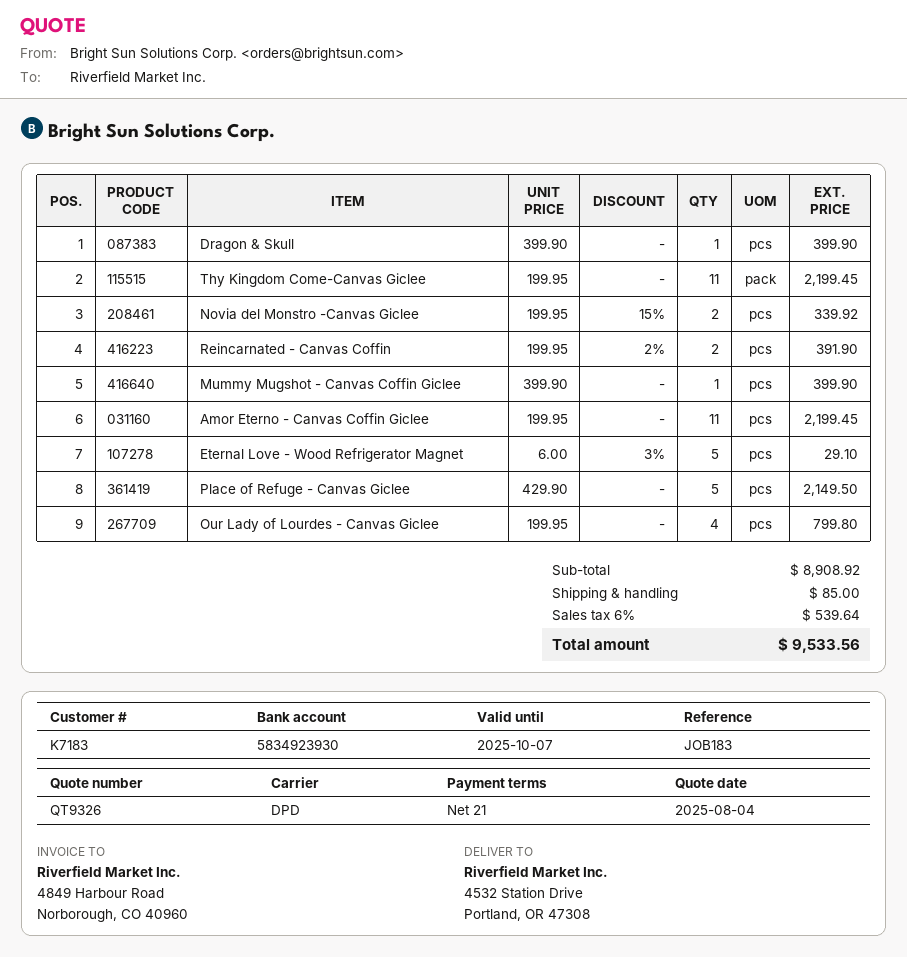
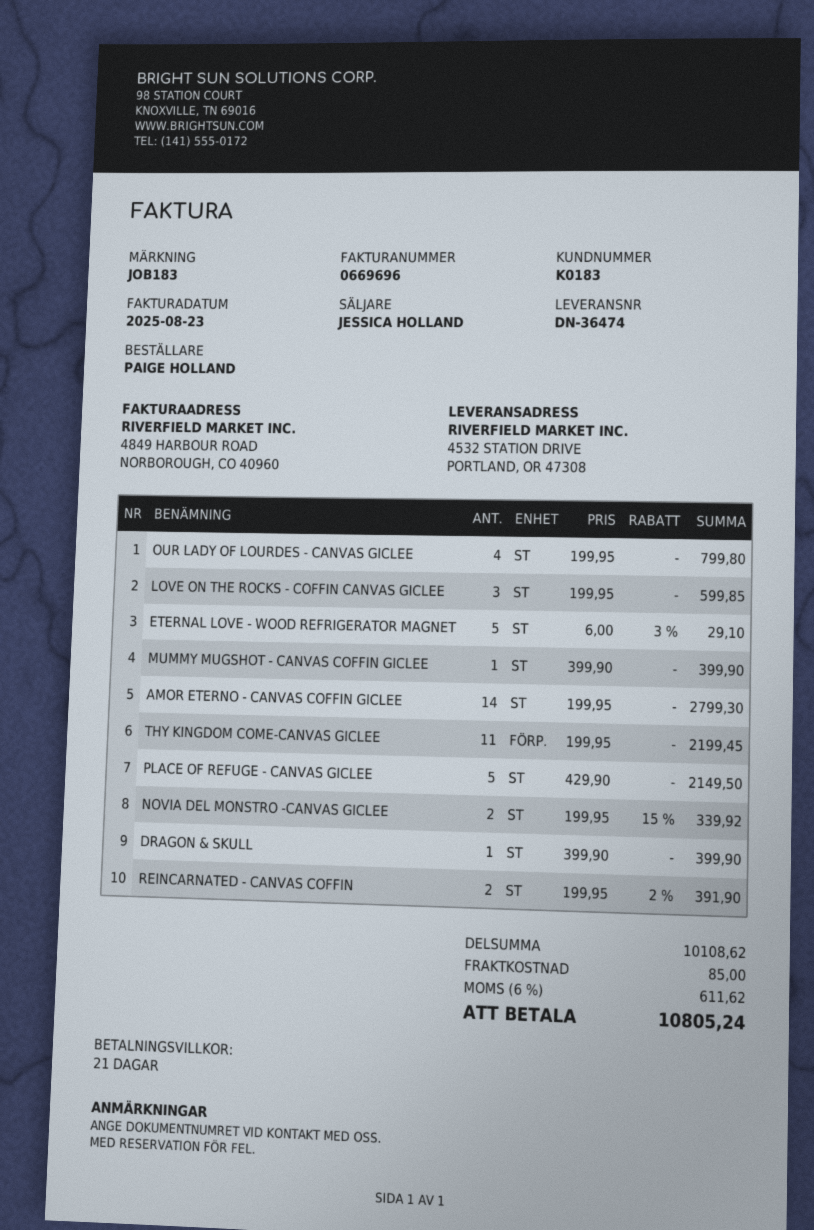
customer number: K7183 -> K0183
Amor Eterno - Canvas Coffin Giclee: 11 x 199.95 = 2199.45 -> 14 x 199.95 = 2799.30
LOVE ON THE ROCKS - COFFIN CANVAS GICLEE: none -> 3 x 199.95 = 599.85
subtotal: 8908.92 -> 10108.62
tax: 6% = 539.64 -> 6% = 611.62
total: 9533.56 -> 10805.24

